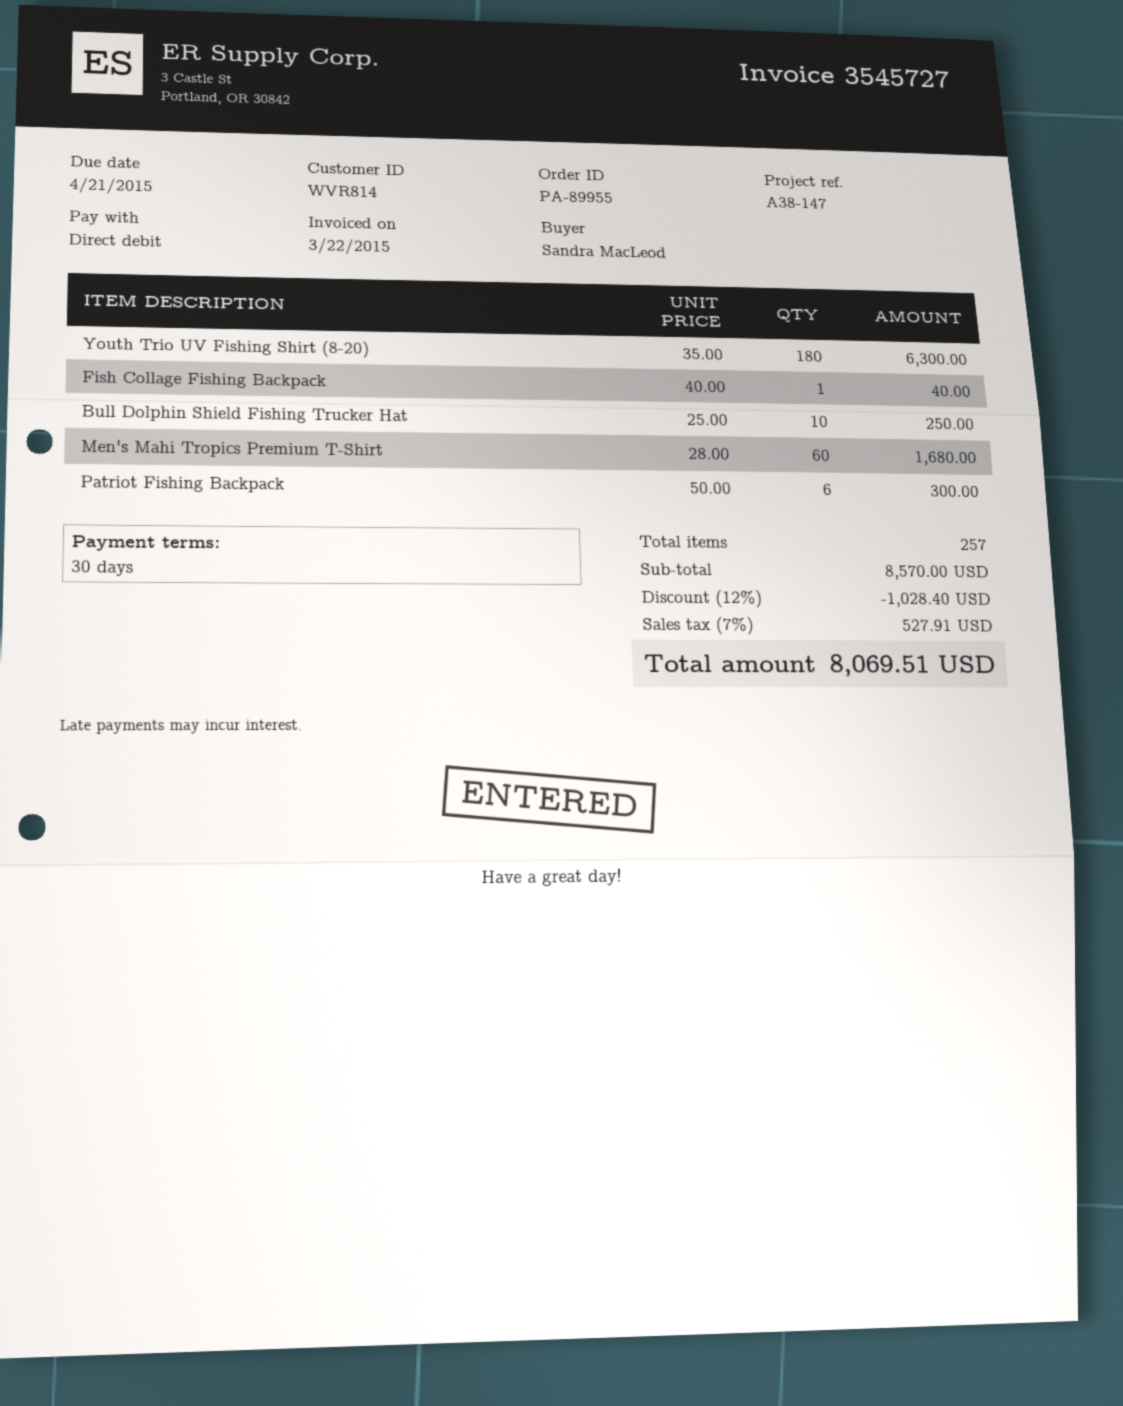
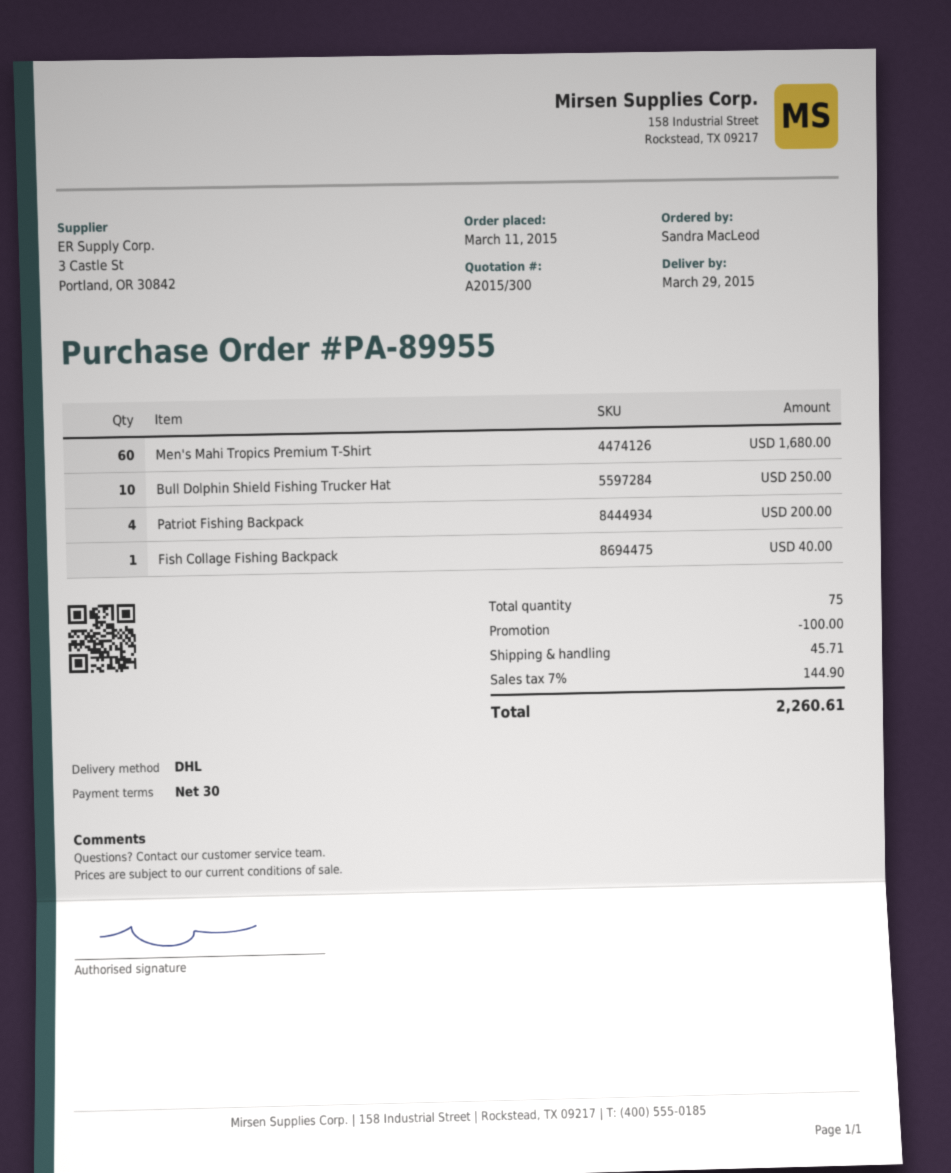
Youth Trio UV Fishing Shirt (8-20): 180 for 6300.00 -> none
Patriot Fishing Backpack: 6 for 300.00 -> 4 for 200.00
total quantity: 257 -> 75
discount: 1028.40 -> 100.00
shipping: none -> 45.71
tax: 7% = 527.91 -> 7% = 144.90
total: 8069.51 -> 2260.61

